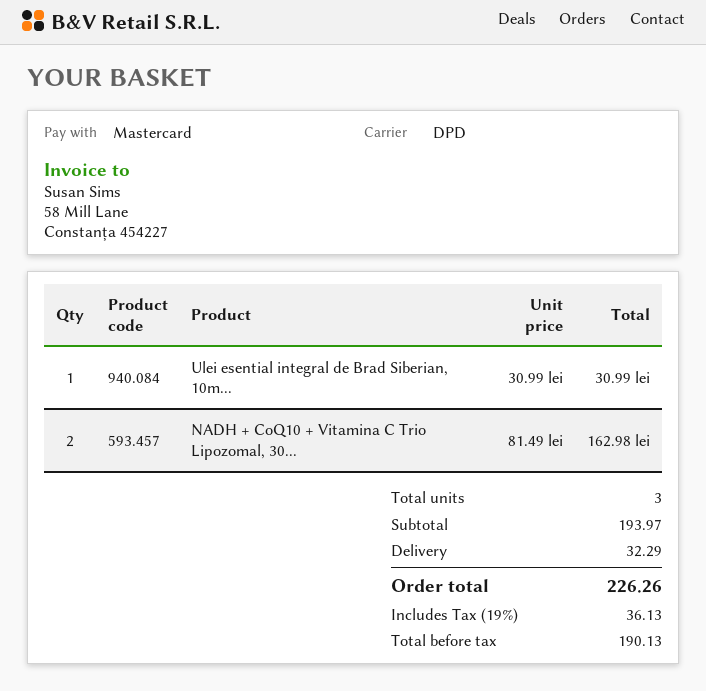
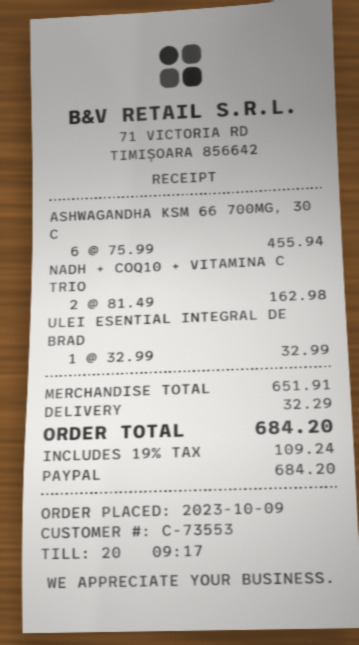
payment method: Mastercard -> PayPal
Ulei esential integral de Brad Siberian, 10m...: 1 x 30.99 = 30.99 -> 1 x 32.99 = 32.99
ASHWAGANDHA KSM 66 700MG, 30 C: none -> 6 x 75.99 = 455.94
subtotal: 193.97 -> 651.91
tax: 19% = 36.13 -> 19% = 109.24
total: 226.26 -> 684.20

